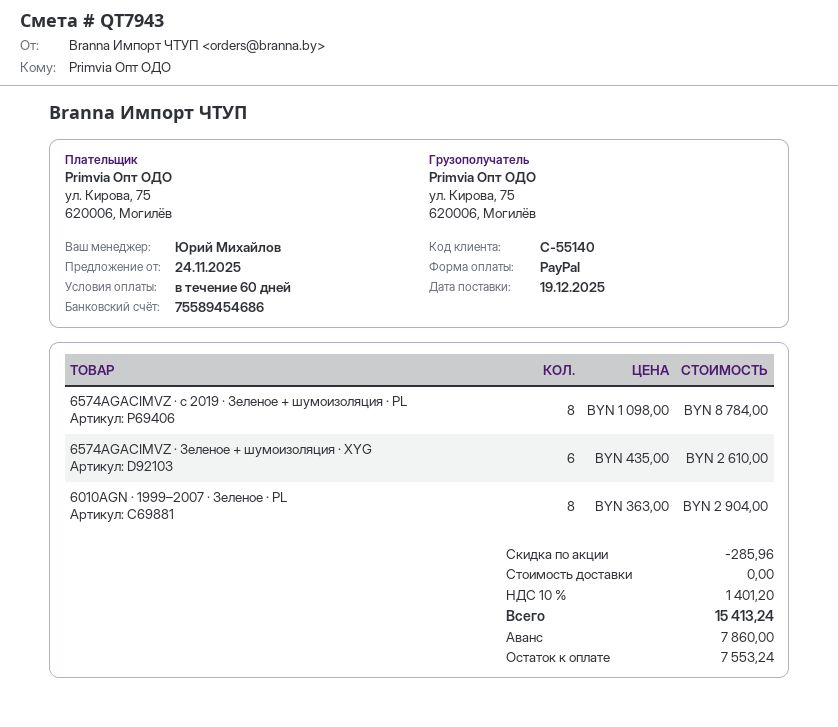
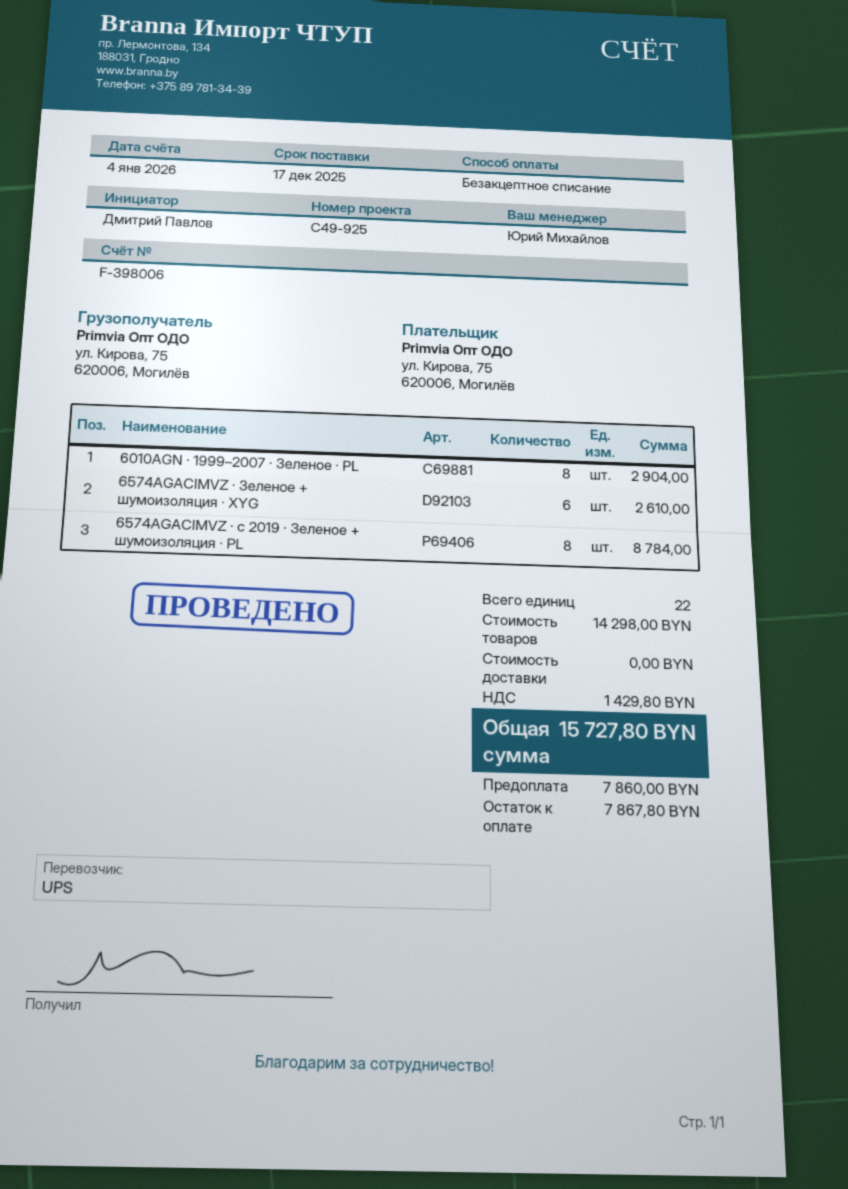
delivery date: 2025-12-19 -> 2025-12-17
payment method: PayPal -> direct debit
discount: 285.96 -> none
tax: 1401.20 -> 1429.80
total: 15413.24 -> 15727.80
balance: 7553.24 -> 7867.80

